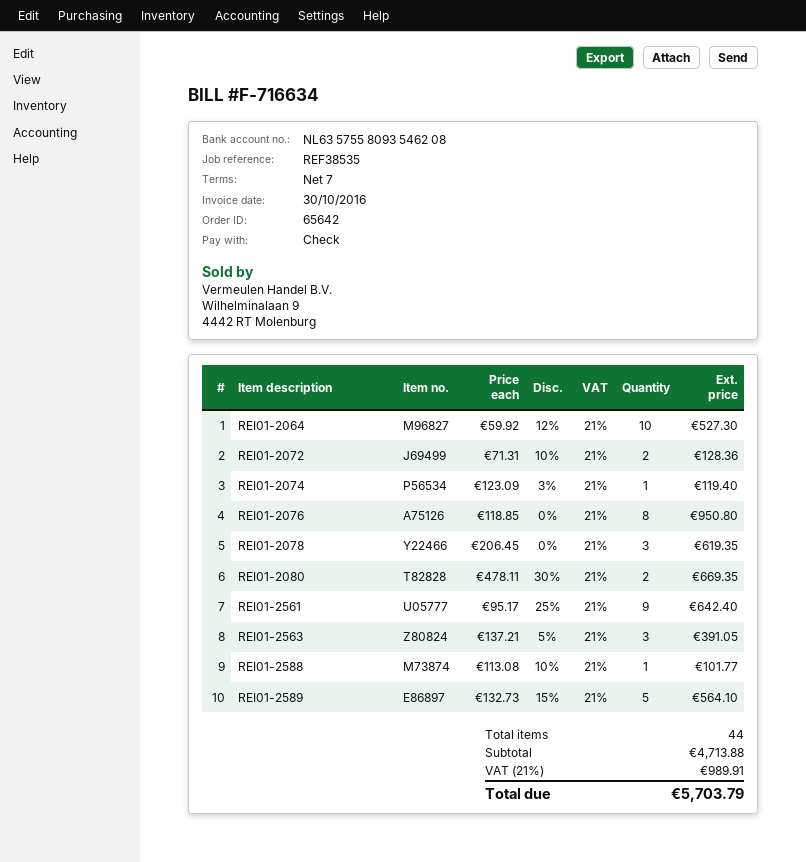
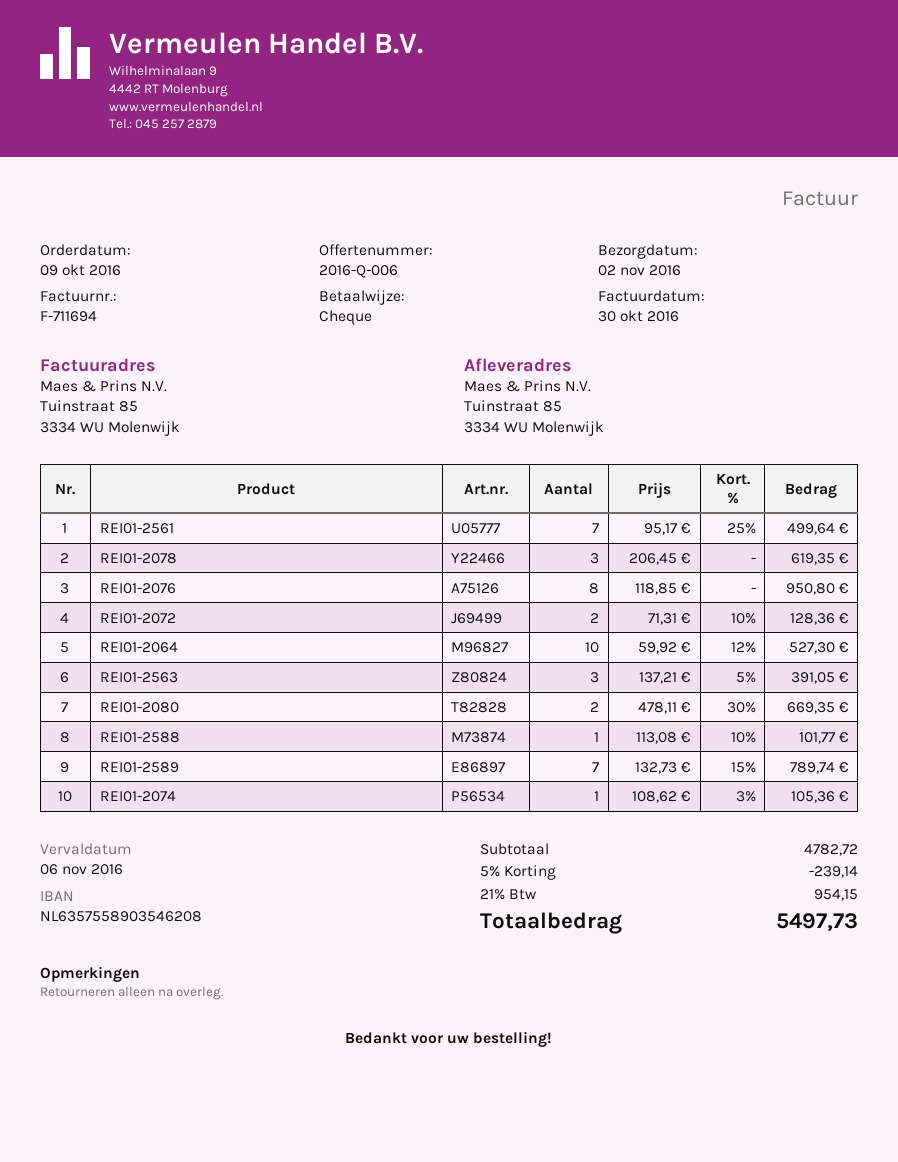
invoice number: F-716634 -> F-711694
bank account: NL6357558093546208 -> NL6357558903546208
REI01-2074: 1 x 123.09 - 3% = 119.40 -> 1 x 108.62 - 3% = 105.36
REI01-2561: 9 x 95.17 - 25% = 642.40 -> 7 x 95.17 - 25% = 499.64
REI01-2589: 5 x 132.73 - 15% = 564.10 -> 7 x 132.73 - 15% = 789.74
subtotal: 4713.88 -> 4782.72
discount: none -> 5% = 239.14
tax: 21% = 989.91 -> 21% = 954.15
total: 5703.79 -> 5497.73

